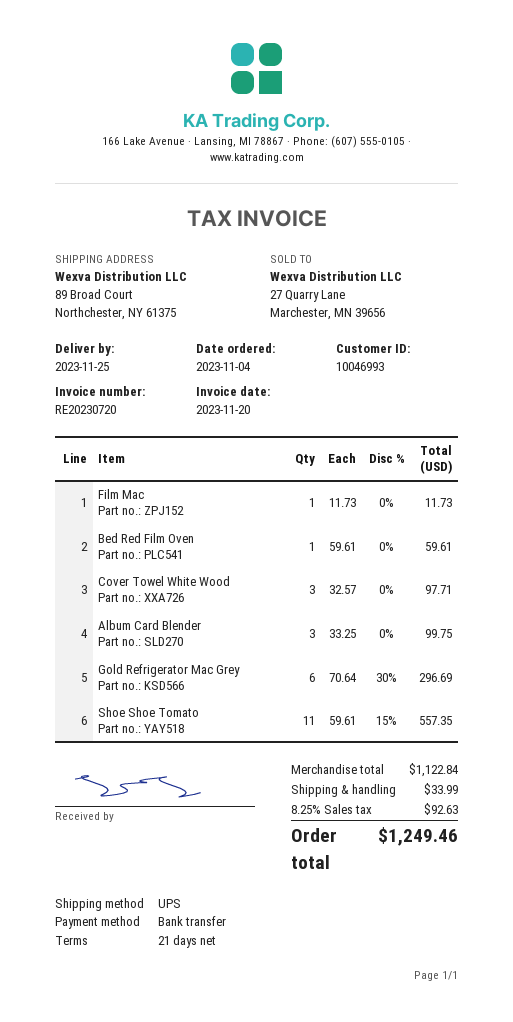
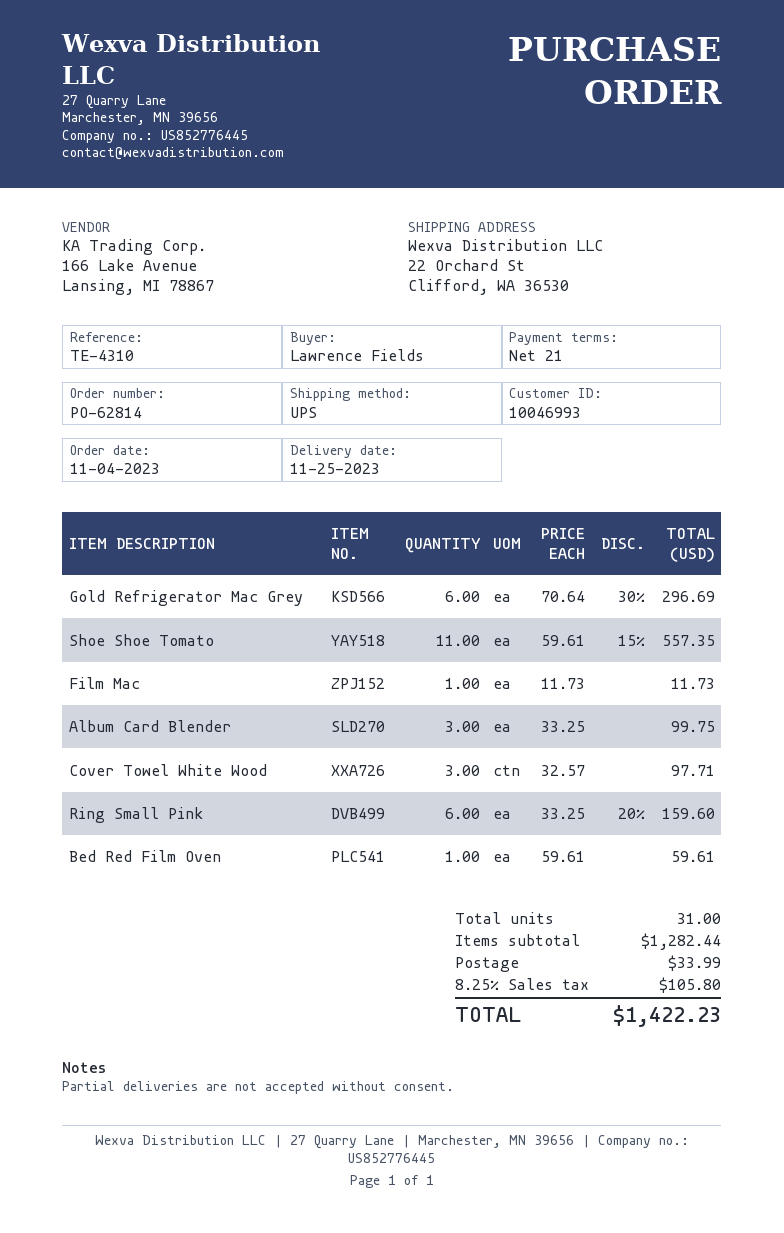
ship to: 89 Broad Court, Northchester, NY 61375 -> 22 Orchard St, Clifford, WA 36530
Ring Small Pink: none -> 6 x 33.25 - 20% = 159.60
subtotal: 1122.84 -> 1282.44
tax: 8.25% = 92.63 -> 8.25% = 105.80
total: 1249.46 -> 1422.23

